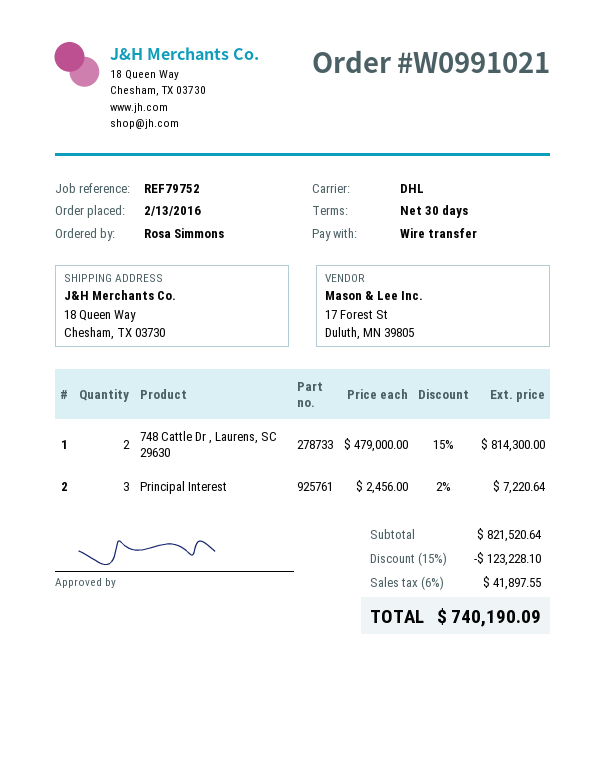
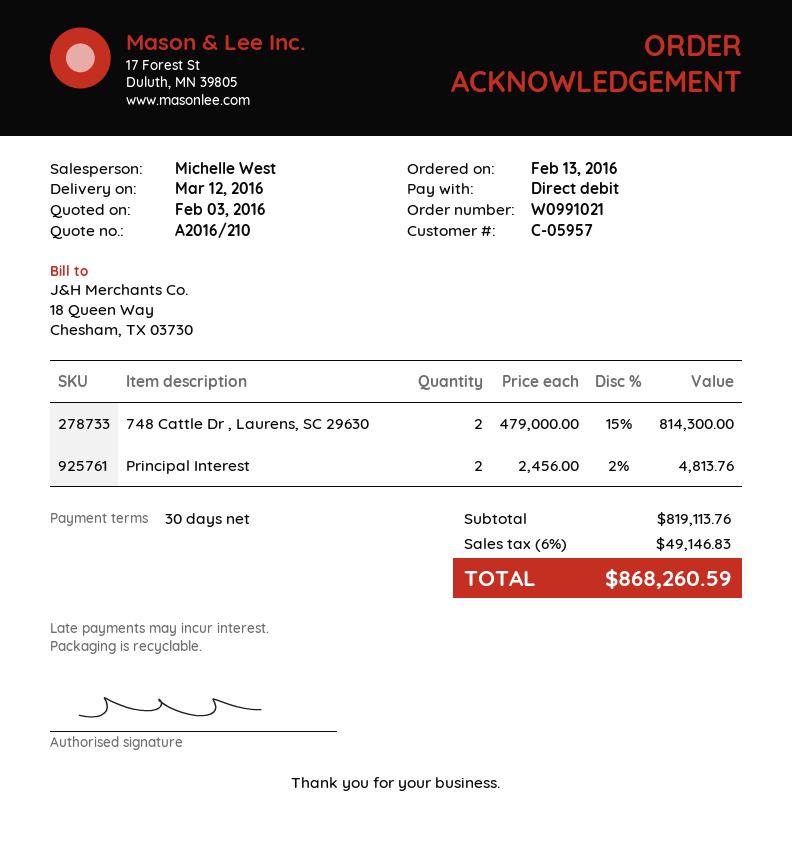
payment method: bank transfer -> direct debit
Principal Interest: 3 x 2456.00 - 2% = 7220.64 -> 2 x 2456.00 - 2% = 4813.76
subtotal: 821520.64 -> 819113.76
discount: 15% = 123228.10 -> none
tax: 6% = 41897.55 -> 6% = 49146.83
total: 740190.09 -> 868260.59

